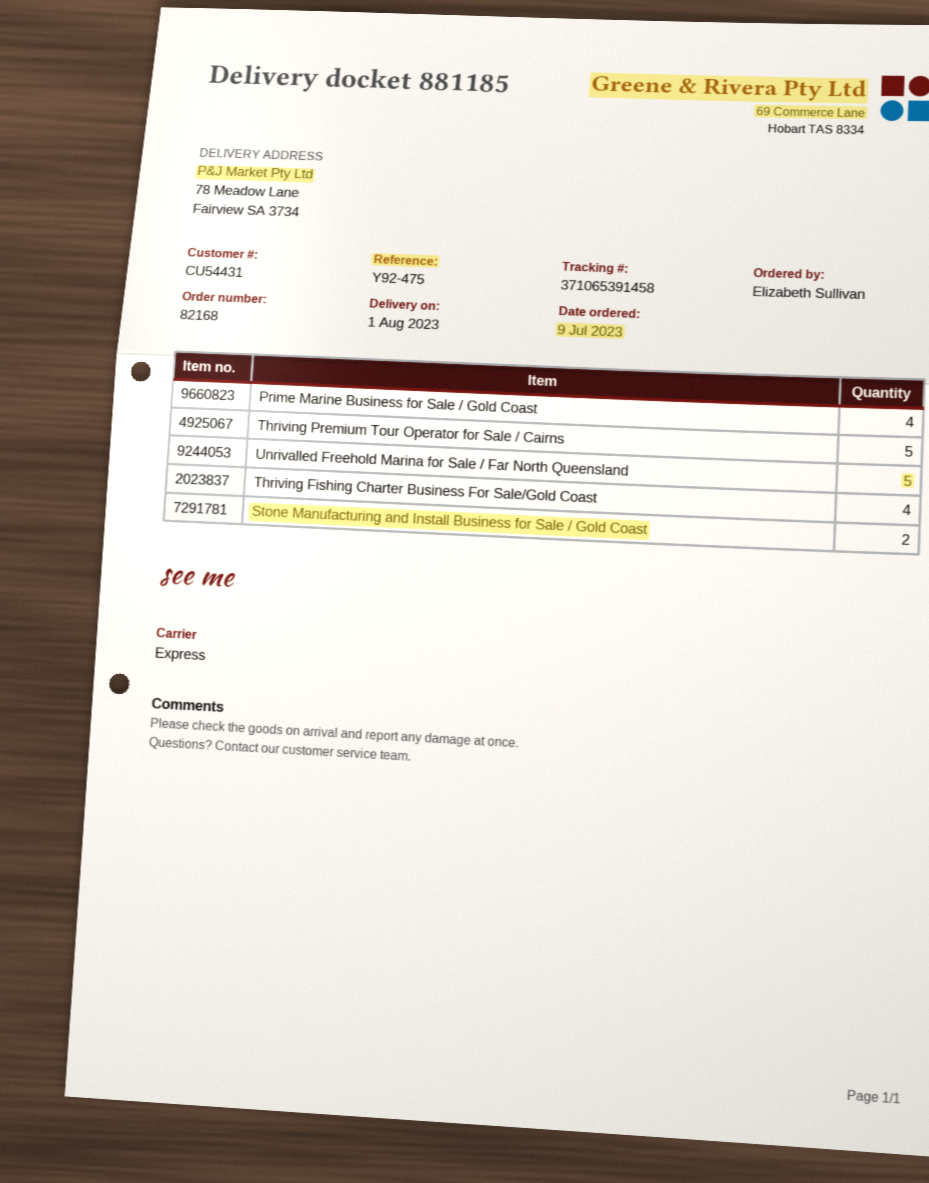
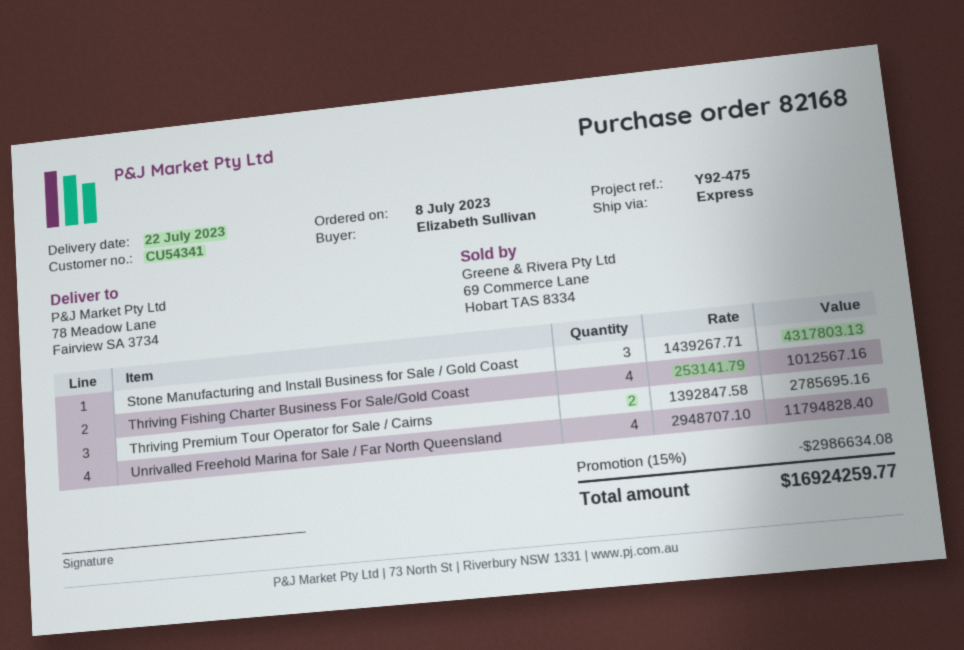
order date: 2023-07-09 -> 2023-07-08
delivery date: 2023-08-01 -> 2023-07-22
customer number: CU54431 -> CU54341
Prime Marine Business for Sale / Gold Coast: 4 -> none
Thriving Premium Tour Operator for Sale / Cairns: 5 -> 2
Unrivalled Freehold Marina for Sale / Far North Queensland: 5 -> 4
Stone Manufacturing and Install Business for Sale / Gold Coast: 2 -> 3

